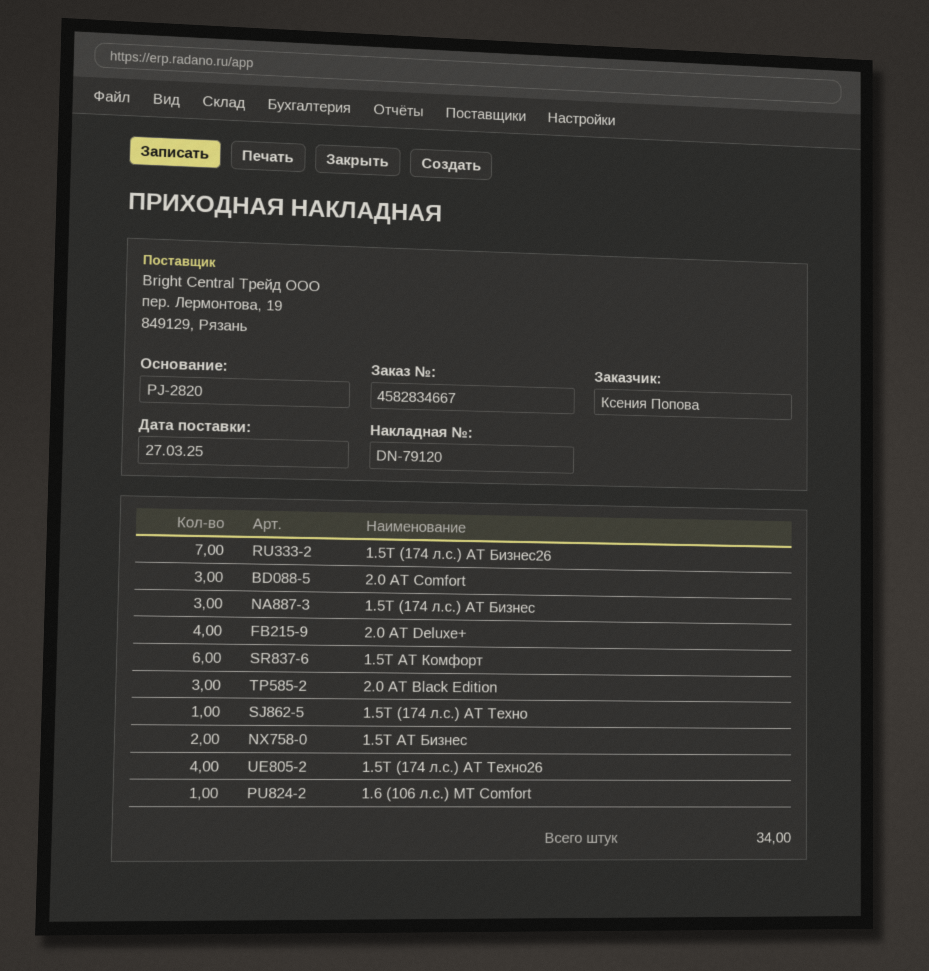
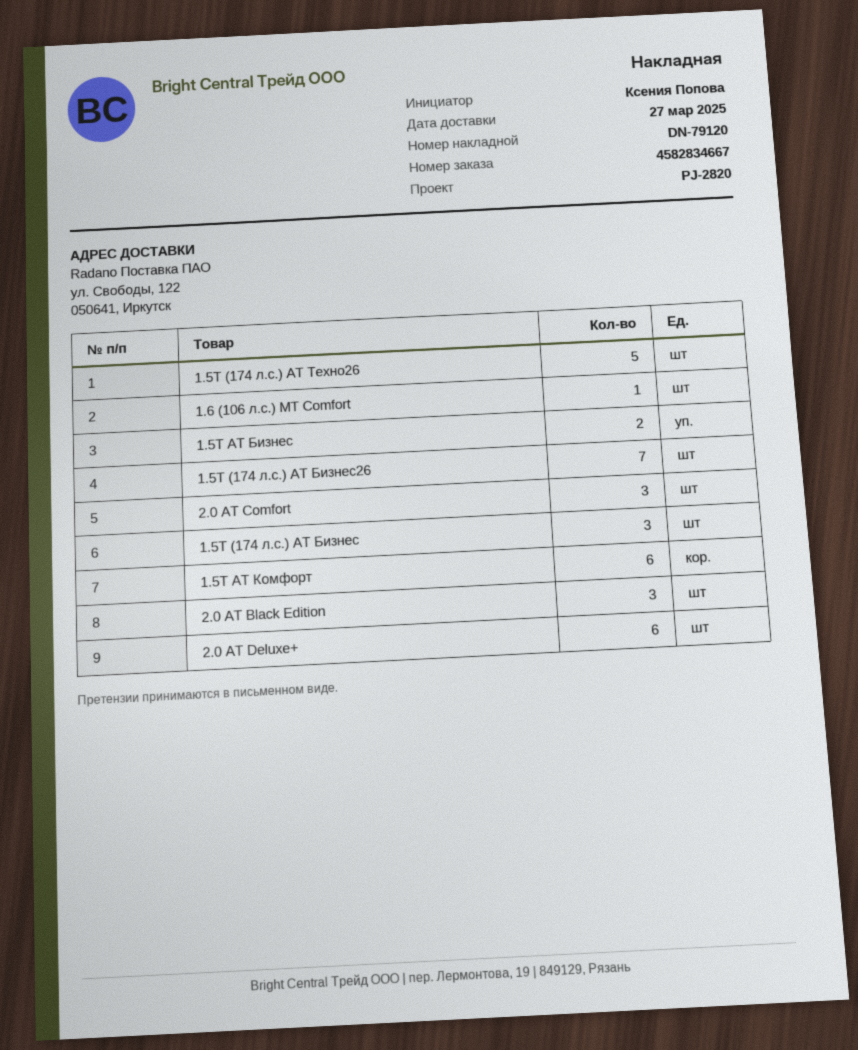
2.0 AT Deluxe+: 4 -> 6
1.5T (174 л.с.) AT Техно: 1 -> none
1.5T (174 л.с.) AT Техно26: 4 -> 5

